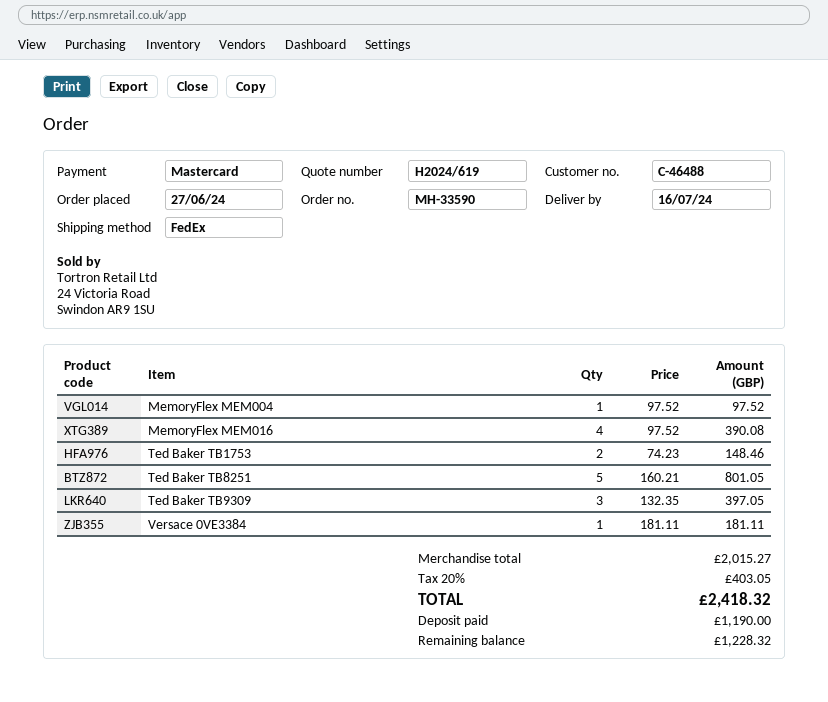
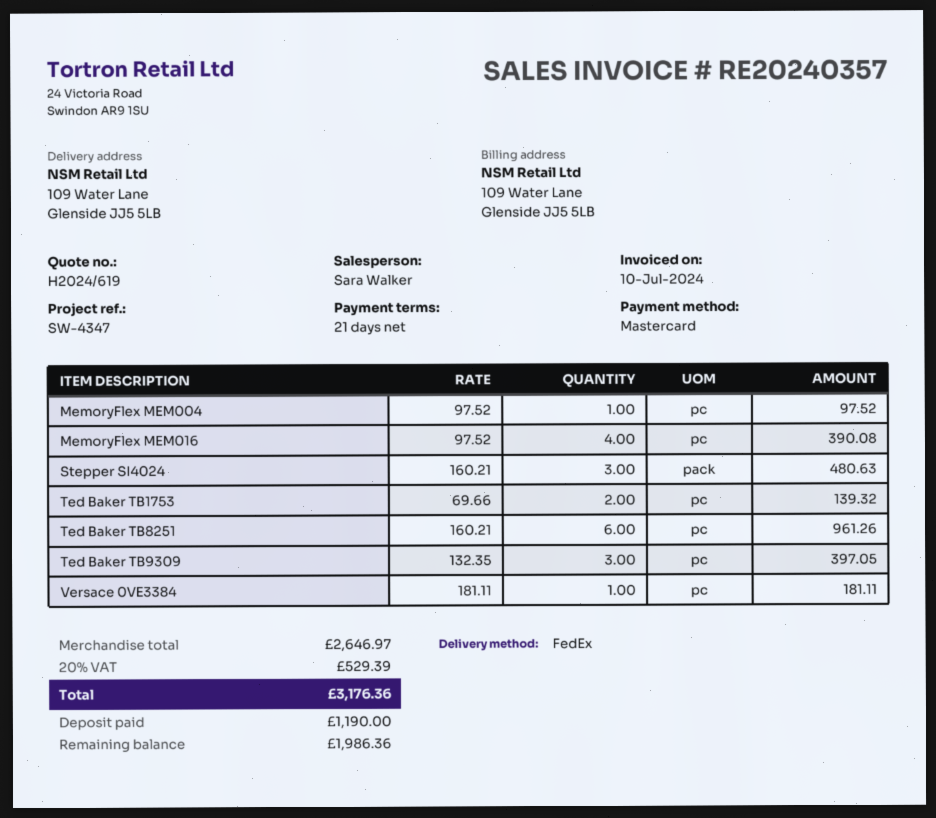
Ted Baker TB1753: 2 x 74.23 = 148.46 -> 2 x 69.66 = 139.32
Ted Baker TB8251: 5 x 160.21 = 801.05 -> 6 x 160.21 = 961.26
Stepper SI4024: none -> 3 x 160.21 = 480.63
subtotal: 2015.27 -> 2646.97
tax: 20% = 403.05 -> 20% = 529.39
total: 2418.32 -> 3176.36
balance: 1228.32 -> 1986.36

